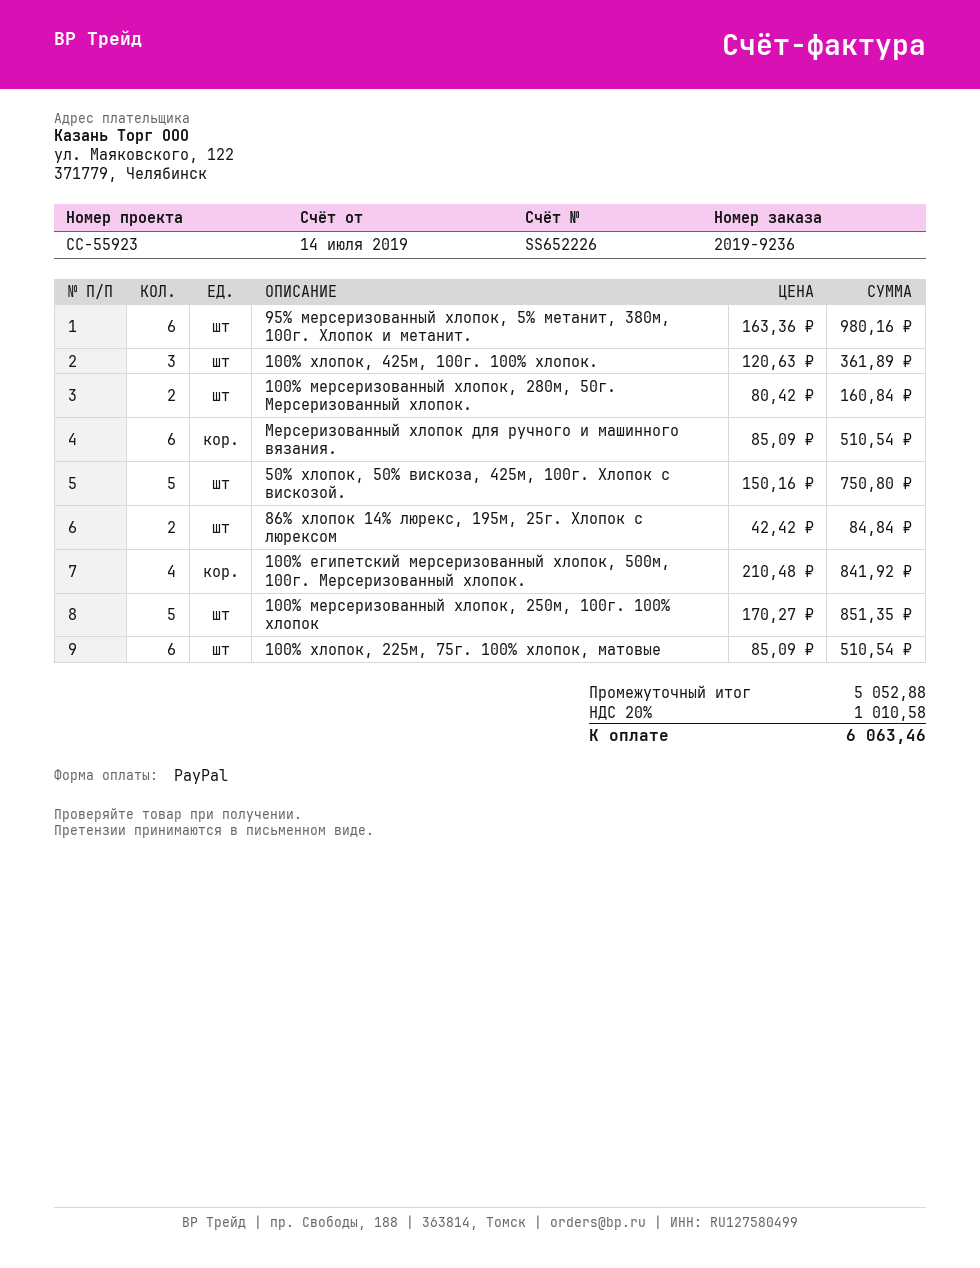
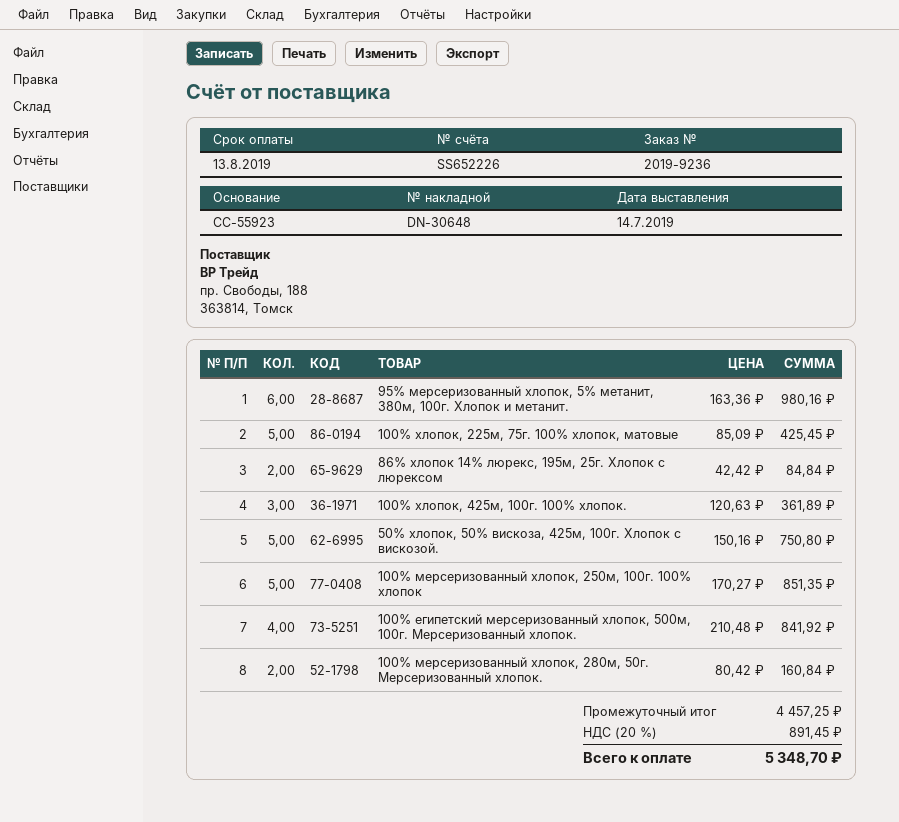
Мерсеризованный хлопок для ручного и машинного вязания.: 6 x 85.09 = 510.54 -> none
100% хлопок, 225м, 75г. 100% хлопок, матовые: 6 x 85.09 = 510.54 -> 5 x 85.09 = 425.45
subtotal: 5052.88 -> 4457.25
tax: 20% = 1010.58 -> 20% = 891.45
total: 6063.46 -> 5348.70

